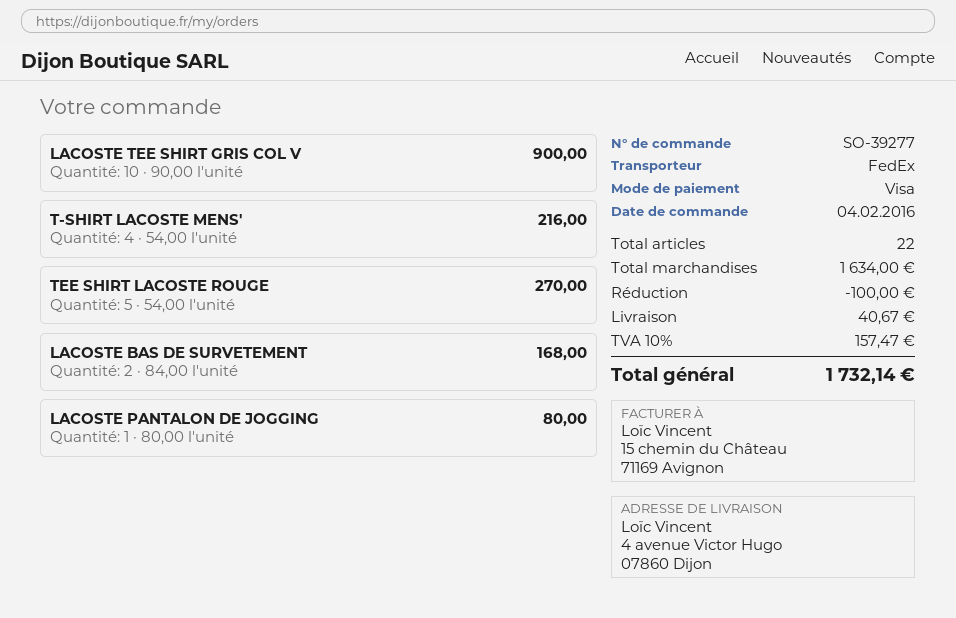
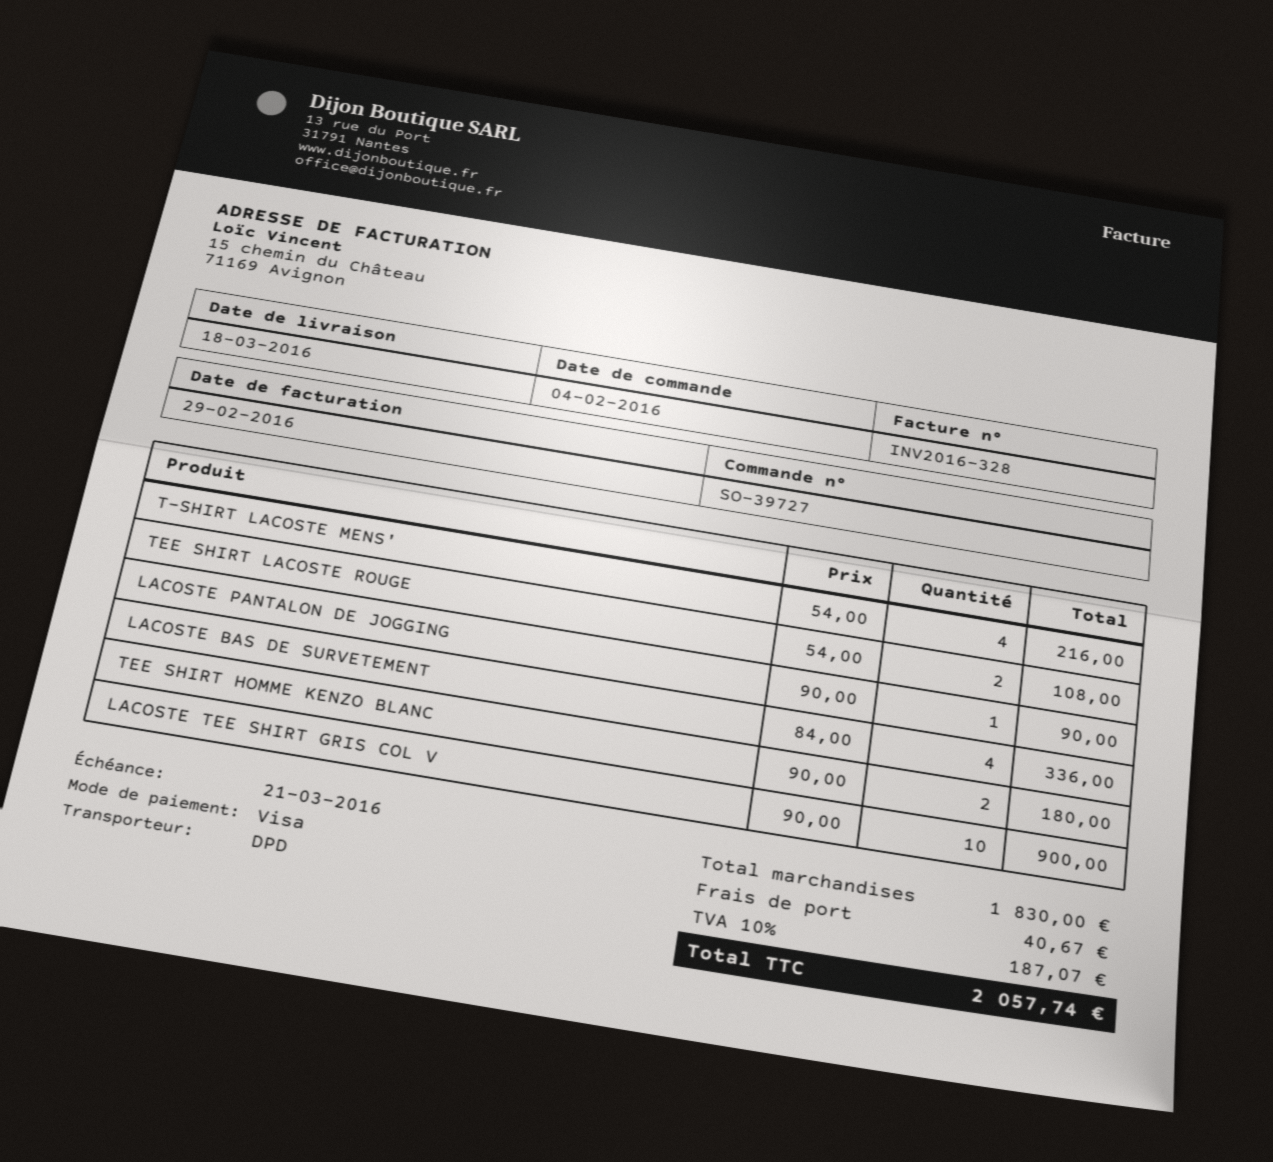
order number: SO-39277 -> SO-39727
shipping method: FedEx -> DPD
TEE SHIRT LACOSTE ROUGE: 5 x 54.00 = 270.00 -> 2 x 54.00 = 108.00
LACOSTE BAS DE SURVETEMENT: 2 x 84.00 = 168.00 -> 4 x 84.00 = 336.00
LACOSTE PANTALON DE JOGGING: 1 x 80.00 = 80.00 -> 1 x 90.00 = 90.00
TEE SHIRT HOMME KENZO BLANC: none -> 2 x 90.00 = 180.00
subtotal: 1634.00 -> 1830.00
discount: 100.00 -> none
tax: 10% = 157.47 -> 10% = 187.07
total: 1732.14 -> 2057.74

